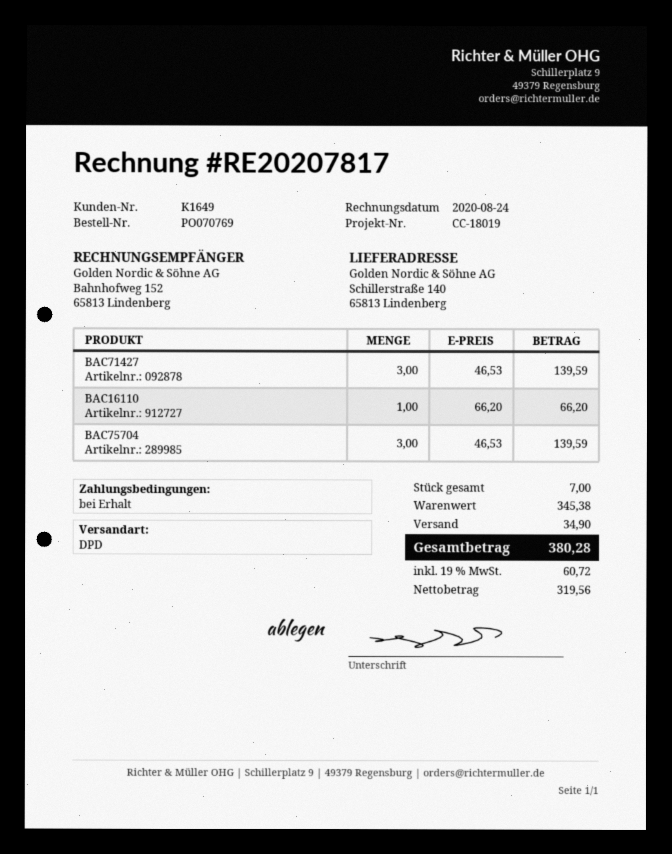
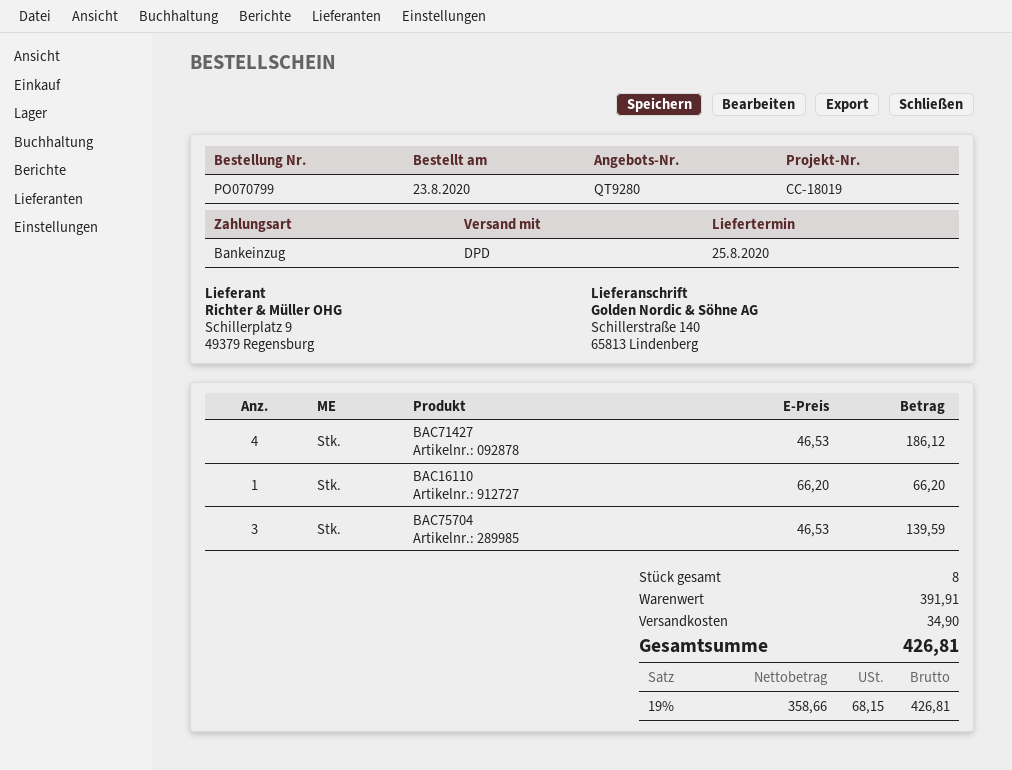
order number: PO070769 -> PO070799
BAC71427: 3 x 46.53 = 139.59 -> 4 x 46.53 = 186.12
total quantity: 7 -> 8
subtotal: 345.38 -> 391.91
net: 319.56 -> 358.66
tax: 19% = 60.72 -> 19% = 68.15
total: 380.28 -> 426.81

